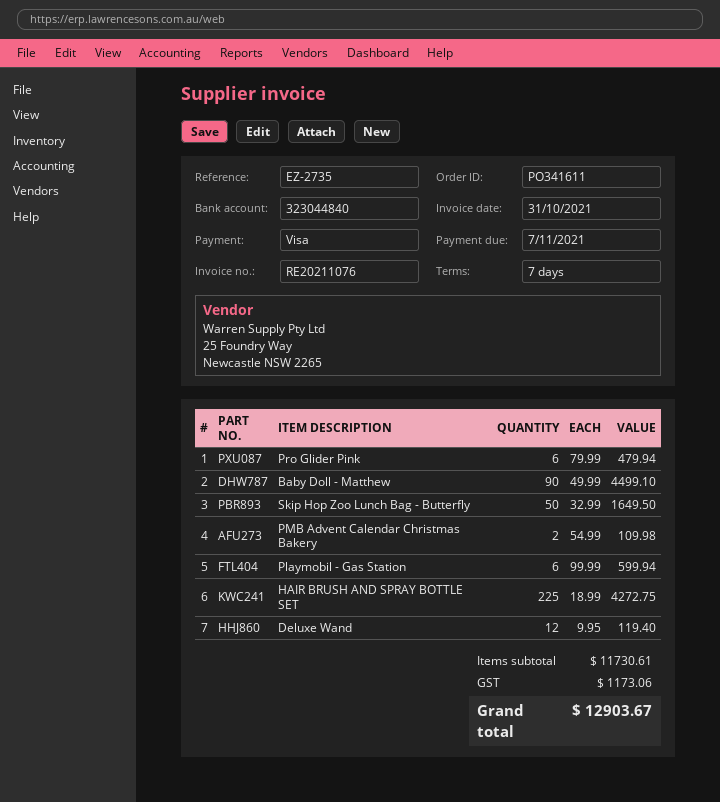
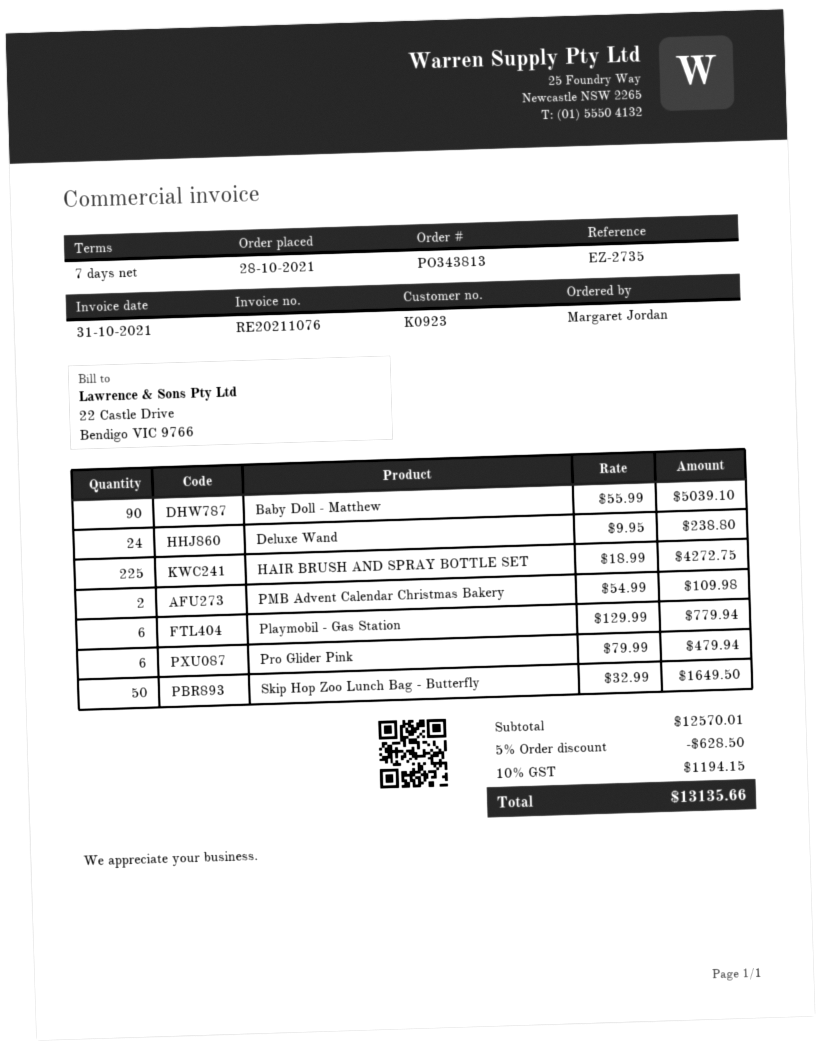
order number: PO341611 -> PO343813
Baby Doll - Matthew: 90 x 49.99 = 4499.10 -> 90 x 55.99 = 5039.10
Playmobil - Gas Station: 6 x 99.99 = 599.94 -> 6 x 129.99 = 779.94
Deluxe Wand: 12 x 9.95 = 119.40 -> 24 x 9.95 = 238.80
subtotal: 11730.61 -> 12570.01
discount: none -> 5% = 628.50
tax: 1173.06 -> 1194.15
total: 12903.67 -> 13135.66

